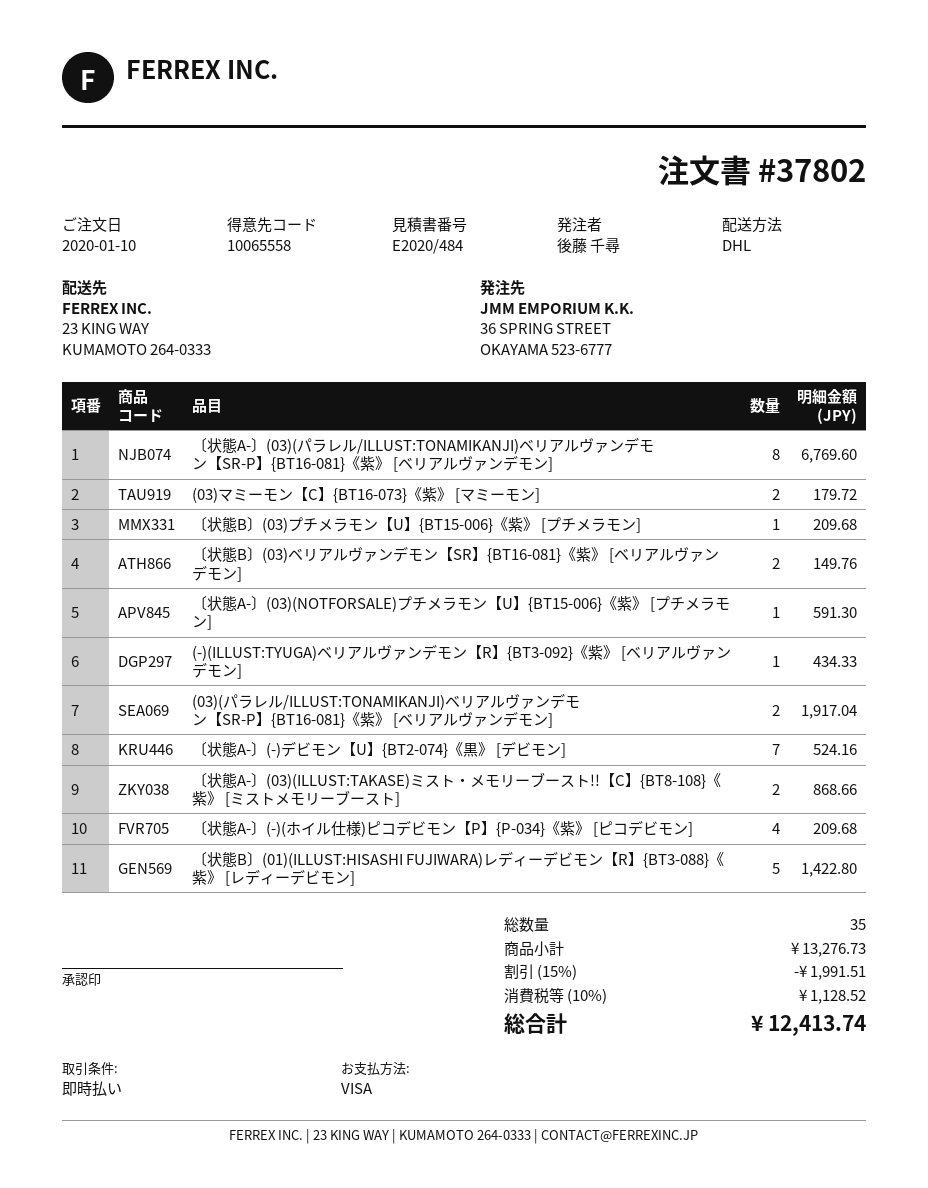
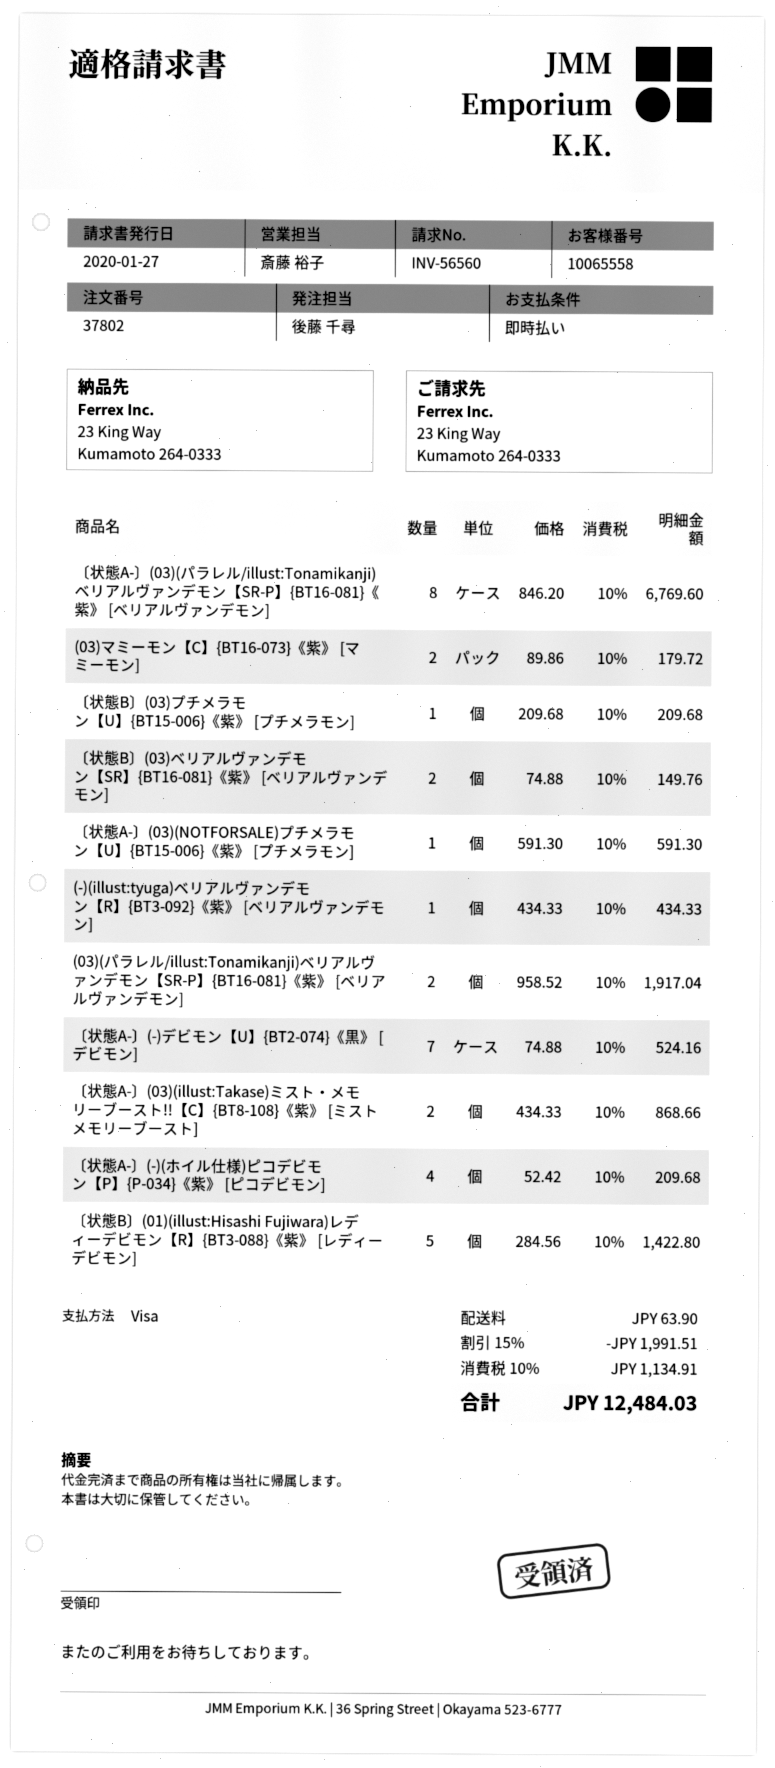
shipping: none -> 63.90
tax: 10% = 1128.52 -> 10% = 1134.91
total: 12413.74 -> 12484.03

